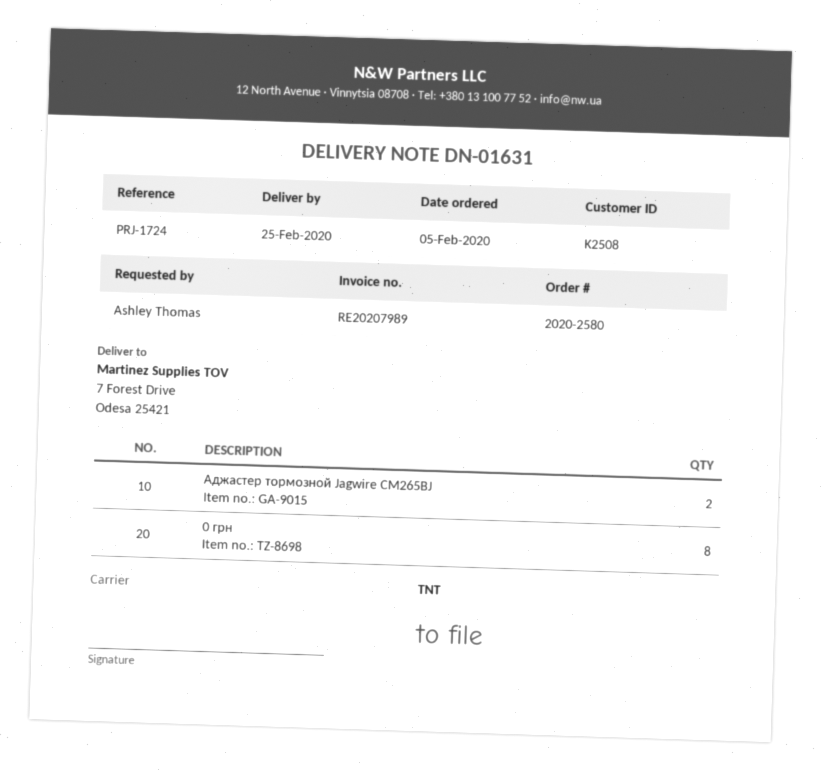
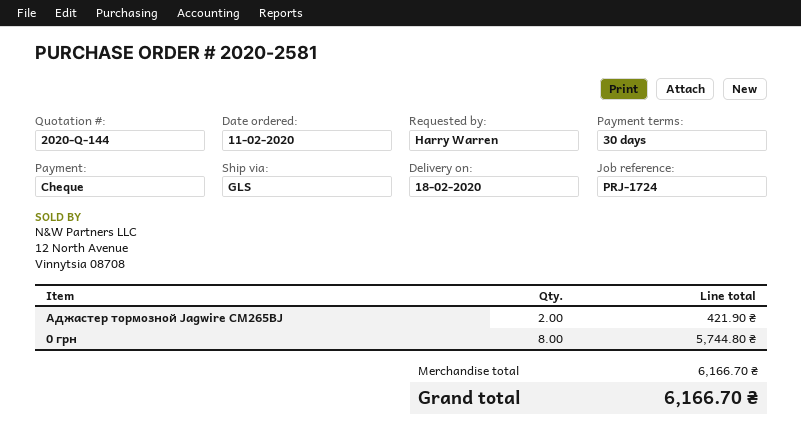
order number: 2020-2580 -> 2020-2581
order date: 2020-02-05 -> 2020-02-11
delivery date: 2020-02-25 -> 2020-02-18
ordered by: Ashley Thomas -> Harry Warren
shipping method: TNT -> GLS

